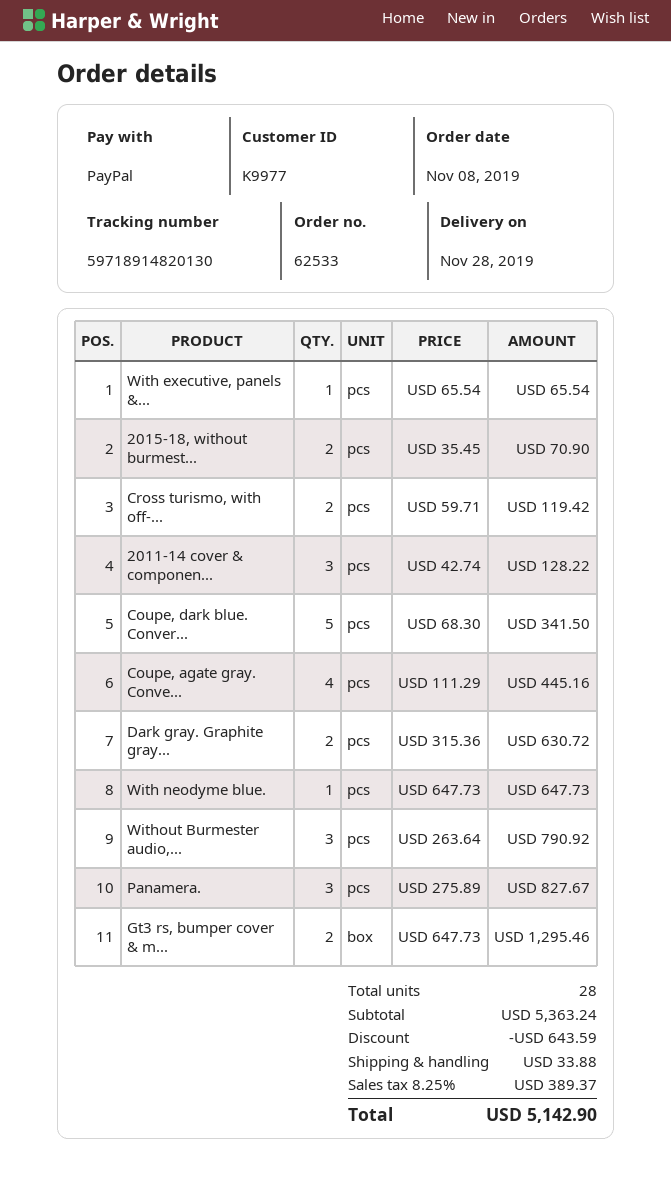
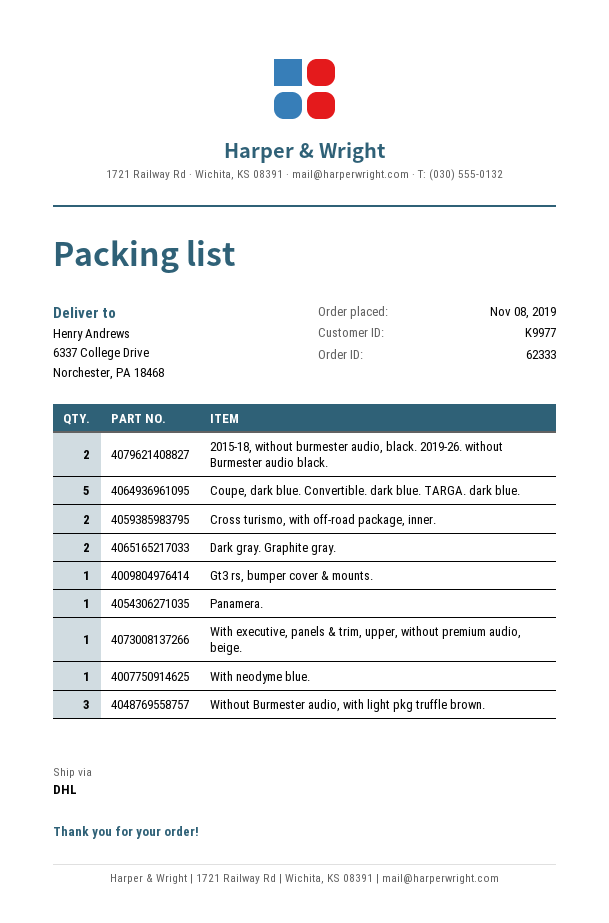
order number: 62533 -> 62333
2011-14 cover & componen...: 3 -> none
Coupe, agate gray. Conve...: 4 -> none
Panamera.: 3 -> 1
Gt3 rs, bumper cover & m...: 2 -> 1

